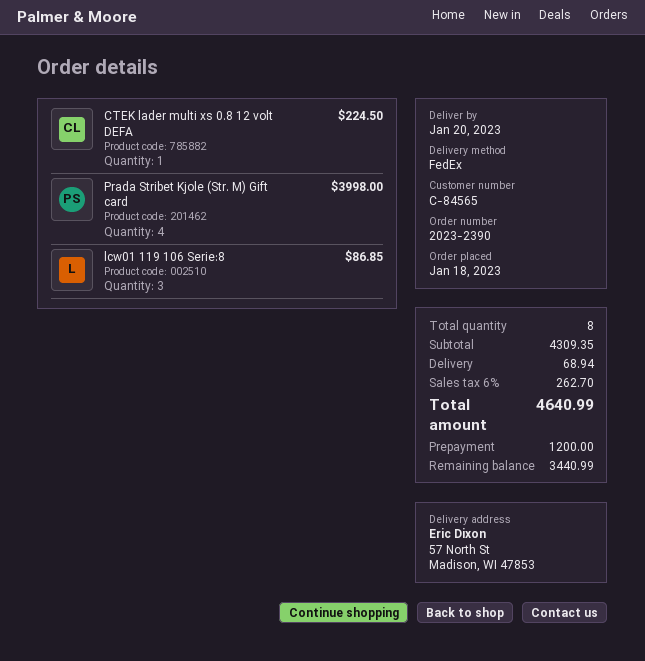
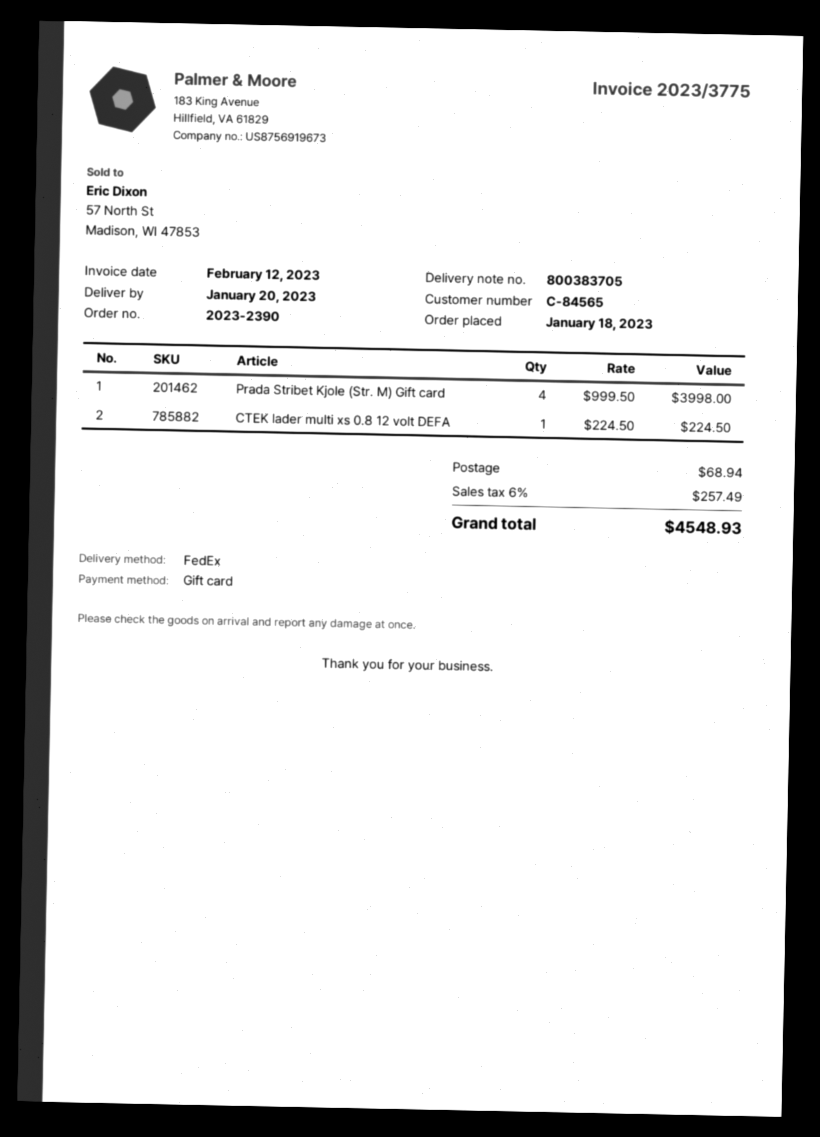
lcw01 119 106 Serie:8: 3 for 86.85 -> none
tax: 6% = 262.70 -> 6% = 257.49
total: 4640.99 -> 4548.93

